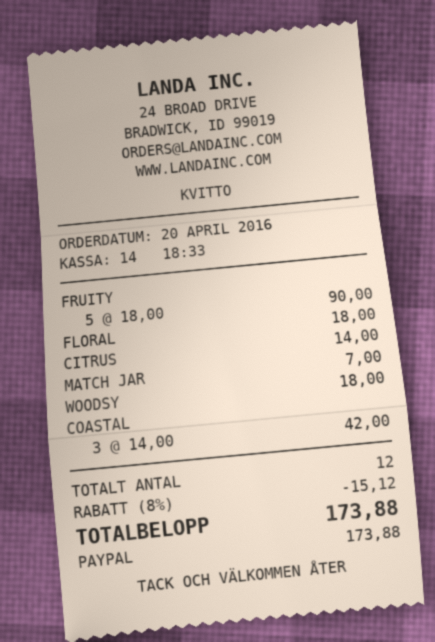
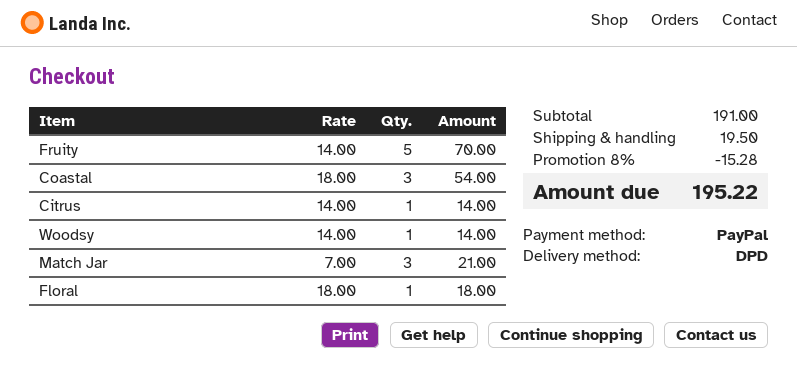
FRUITY: 5 x 18.00 = 90.00 -> 5 x 14.00 = 70.00
MATCH JAR: 1 x 7.00 = 7.00 -> 3 x 7.00 = 21.00
WOODSY: 1 x 18.00 = 18.00 -> 1 x 14.00 = 14.00
COASTAL: 3 x 14.00 = 42.00 -> 3 x 18.00 = 54.00
discount: 8% = 15.12 -> 8% = 15.28
shipping: none -> 19.50
total: 173.88 -> 195.22

